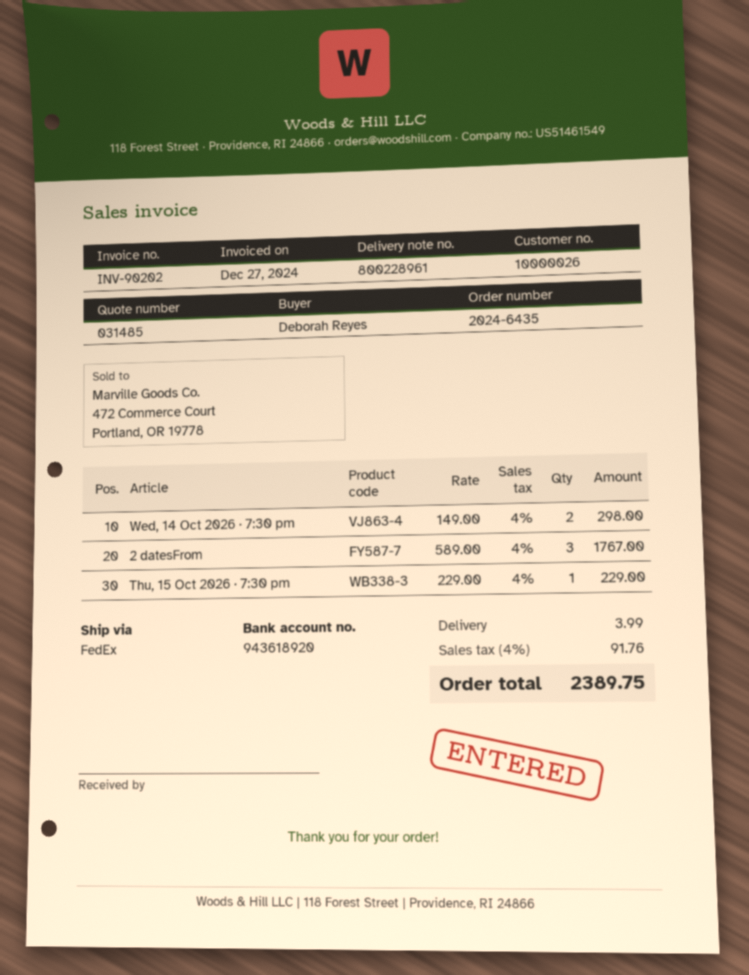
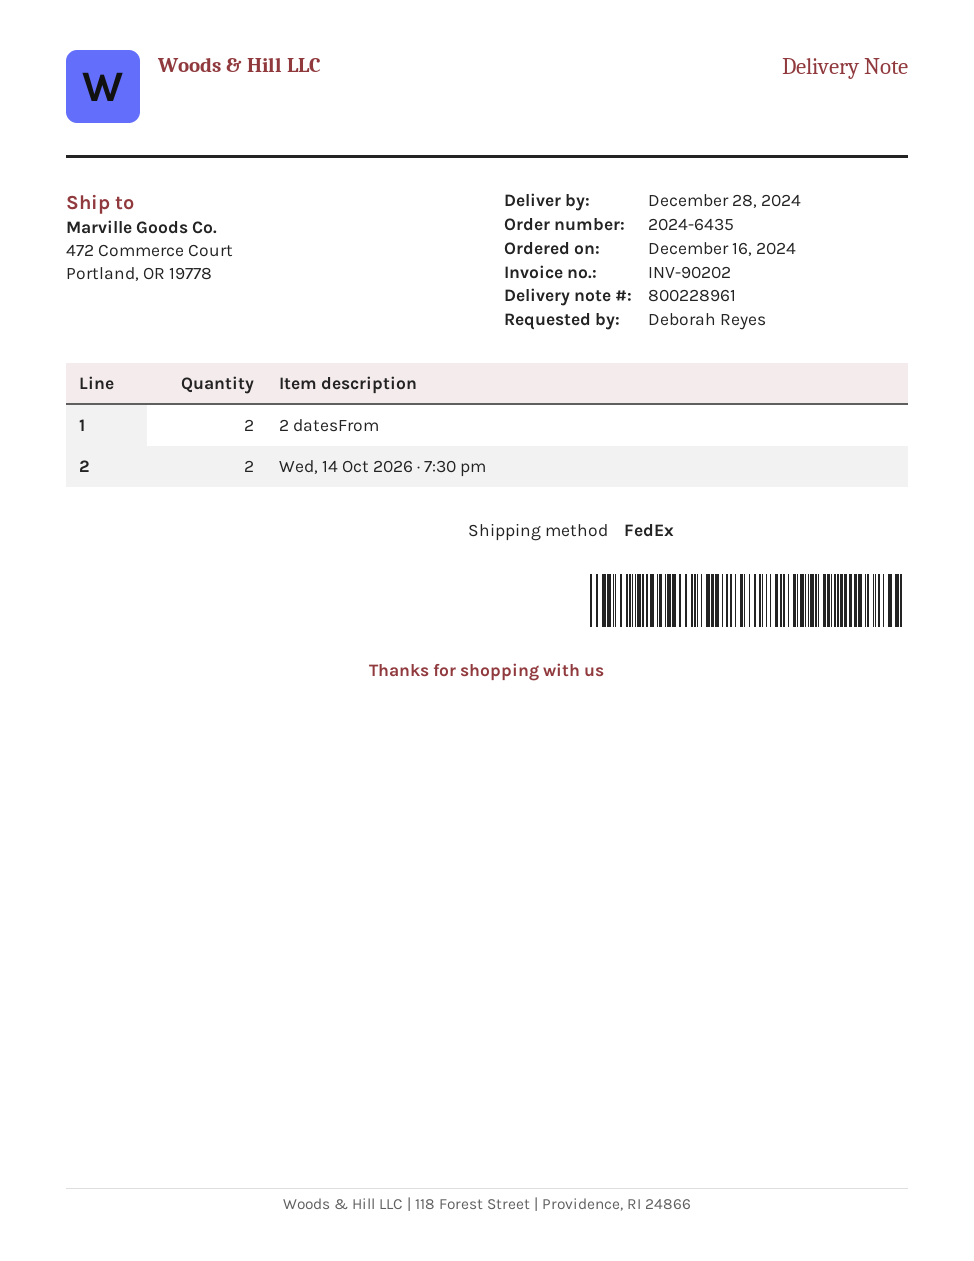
2 datesFrom: 3 -> 2
Thu, 15 Oct 2026 · 7:30 pm: 1 -> none

